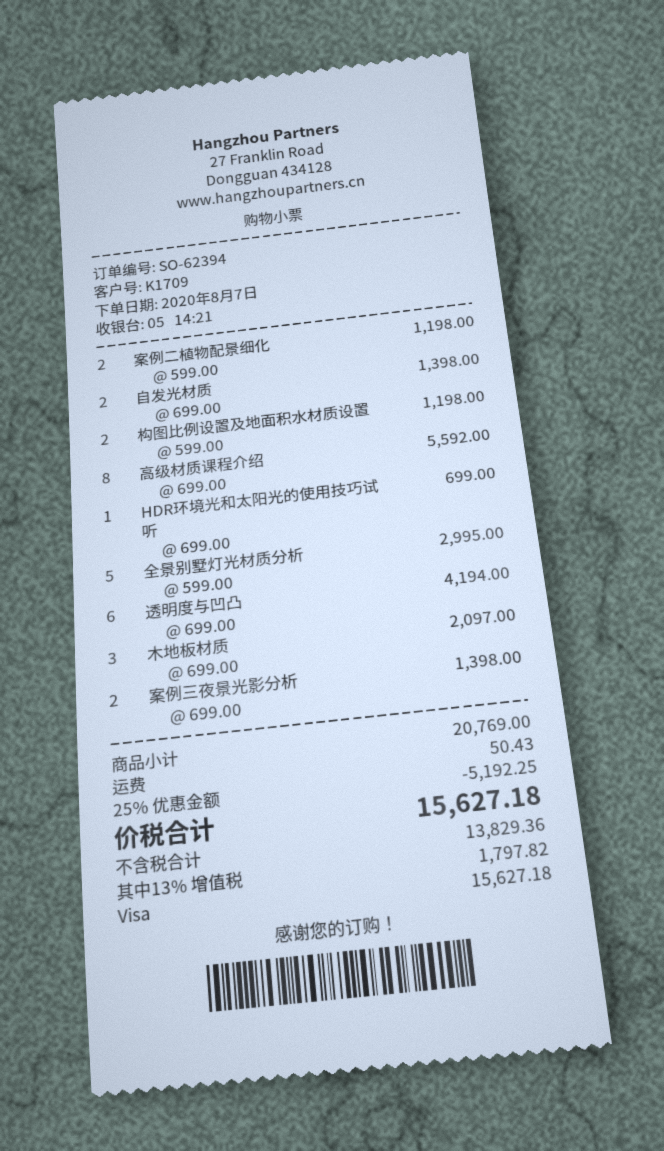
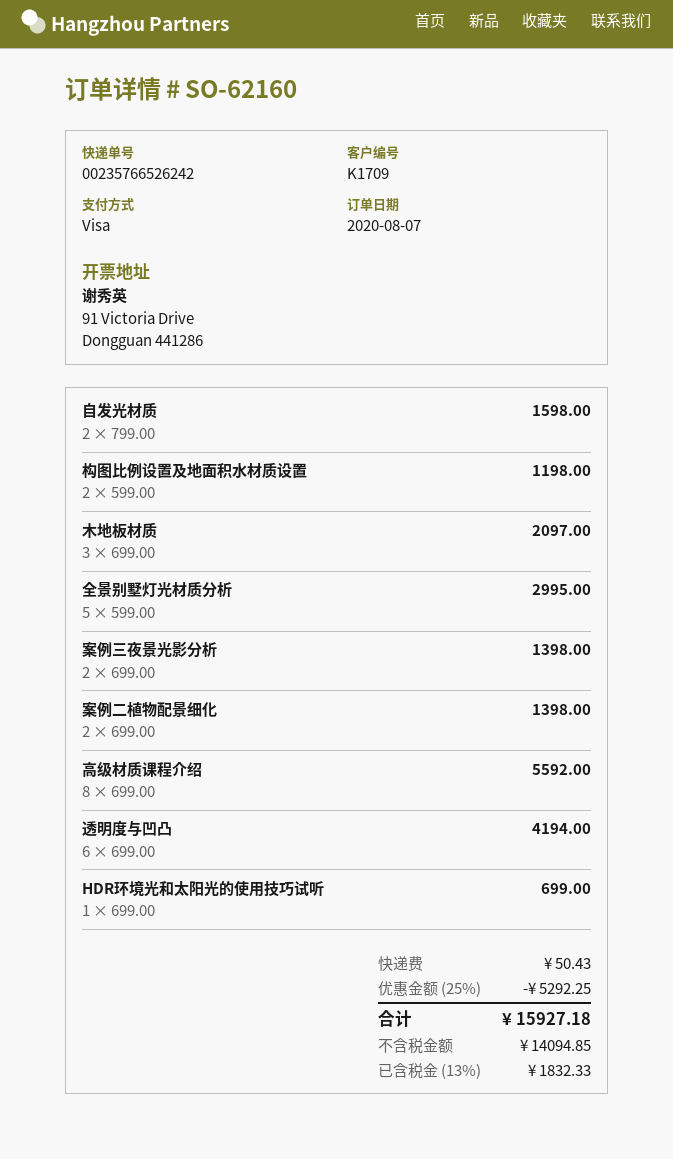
order number: SO-62394 -> SO-62160
案例二植物配景细化: 2 x 599.00 = 1198.00 -> 2 x 699.00 = 1398.00
自发光材质: 2 x 699.00 = 1398.00 -> 2 x 799.00 = 1598.00
discount: 25% = 5192.25 -> 25% = 5292.25
net: 13829.36 -> 14094.85
tax: 13% = 1797.82 -> 13% = 1832.33
total: 15627.18 -> 15927.18

